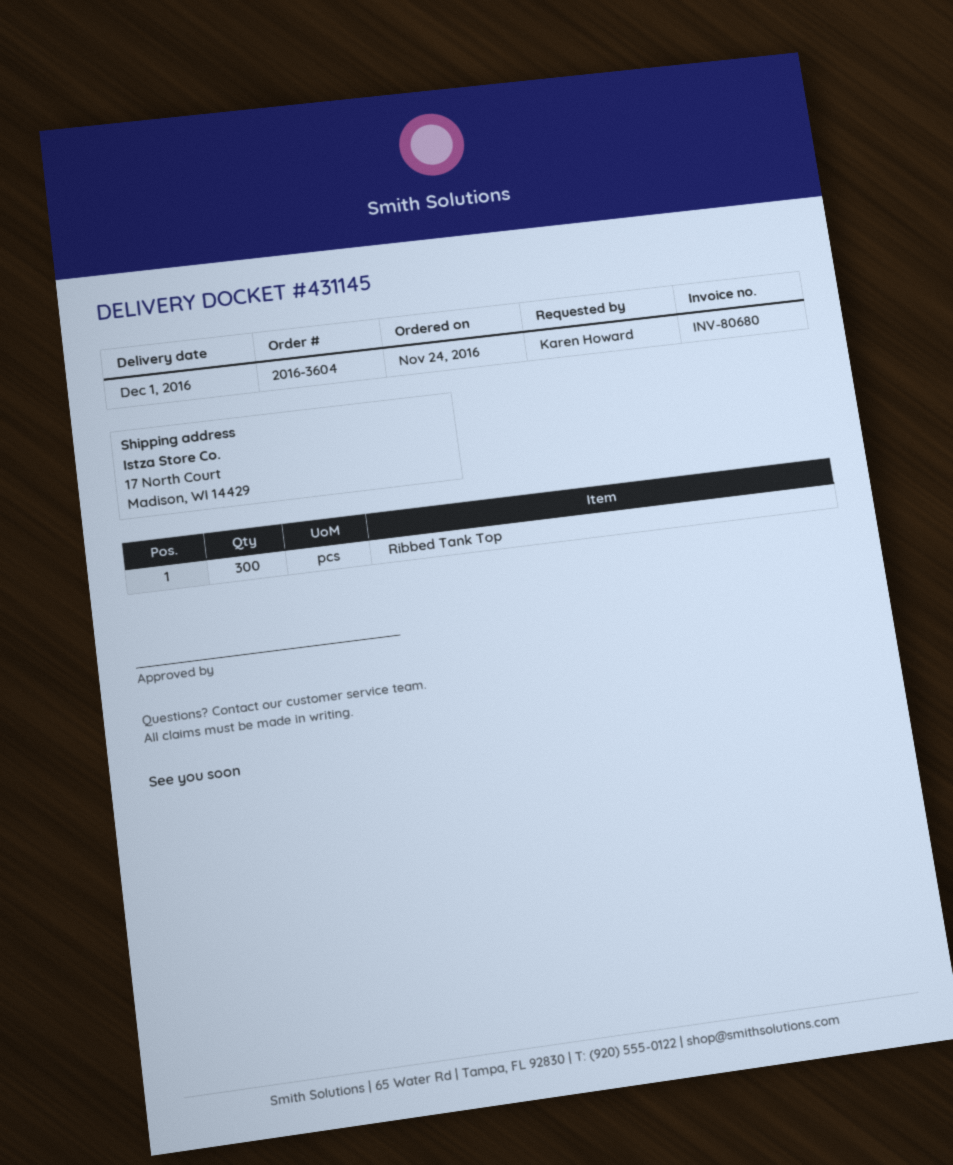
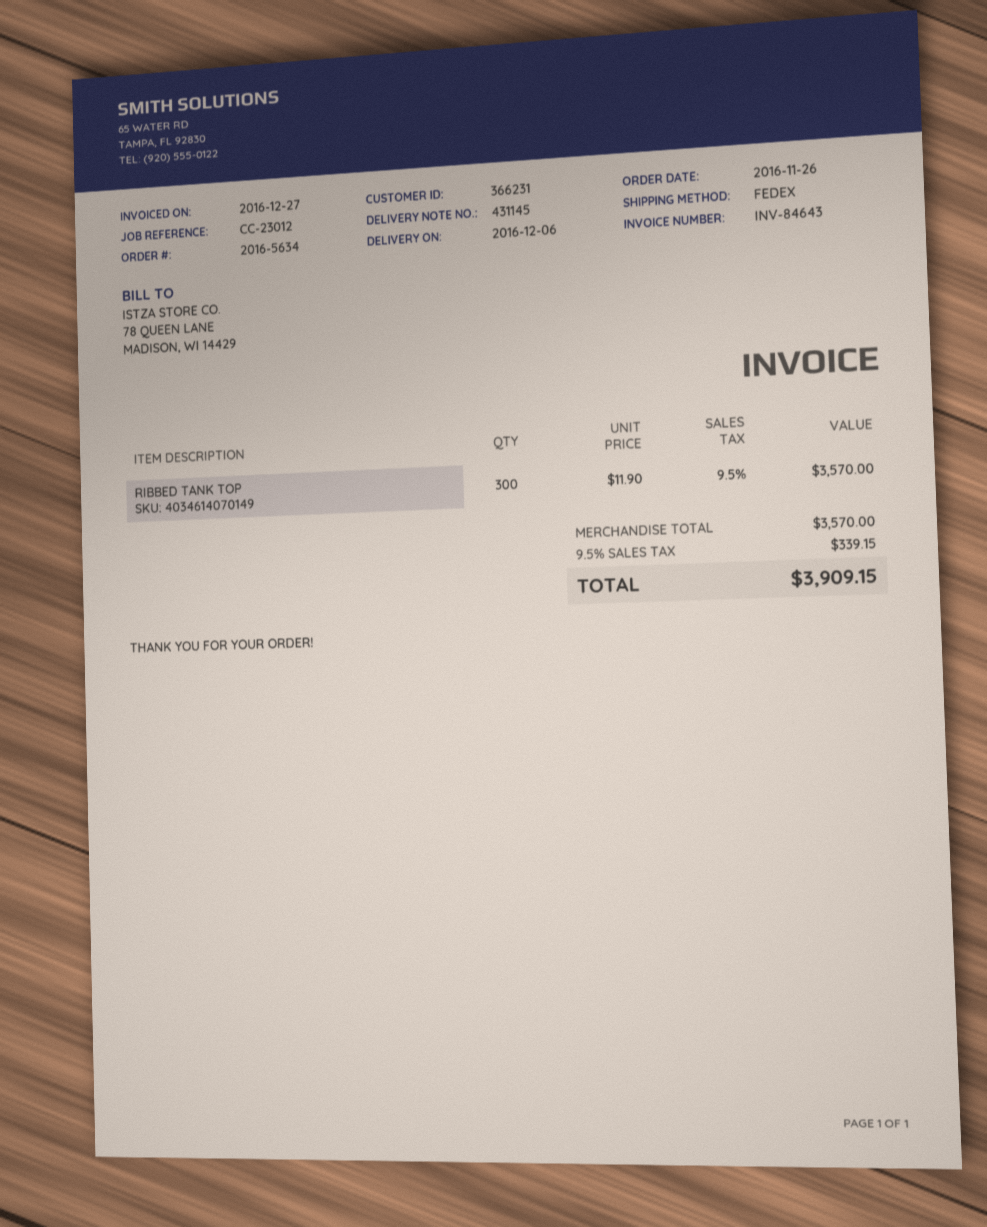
order number: 2016-3604 -> 2016-5634
order date: 2016-11-24 -> 2016-11-26
delivery date: 2016-12-01 -> 2016-12-06
invoice number: INV-80680 -> INV-84643

